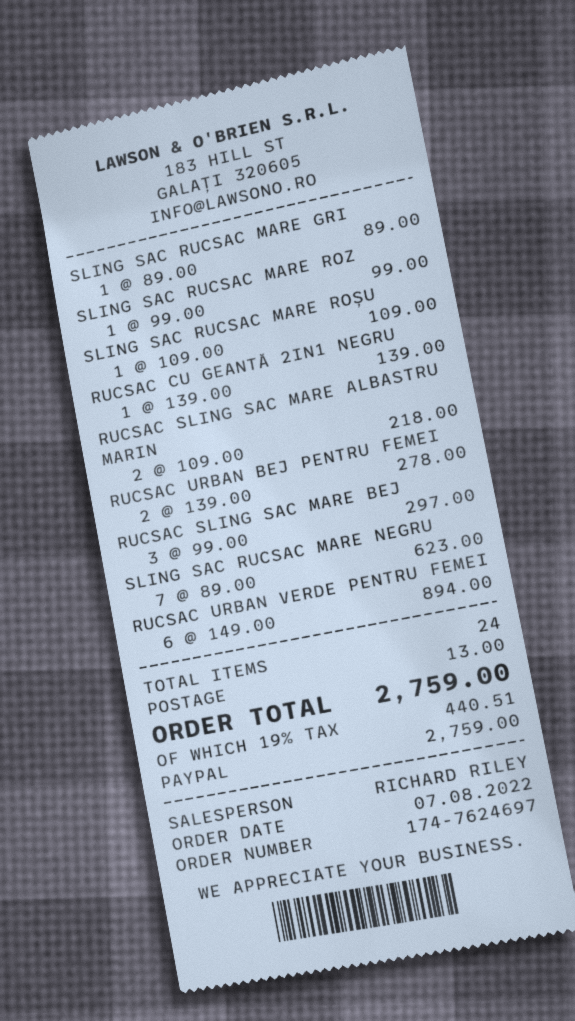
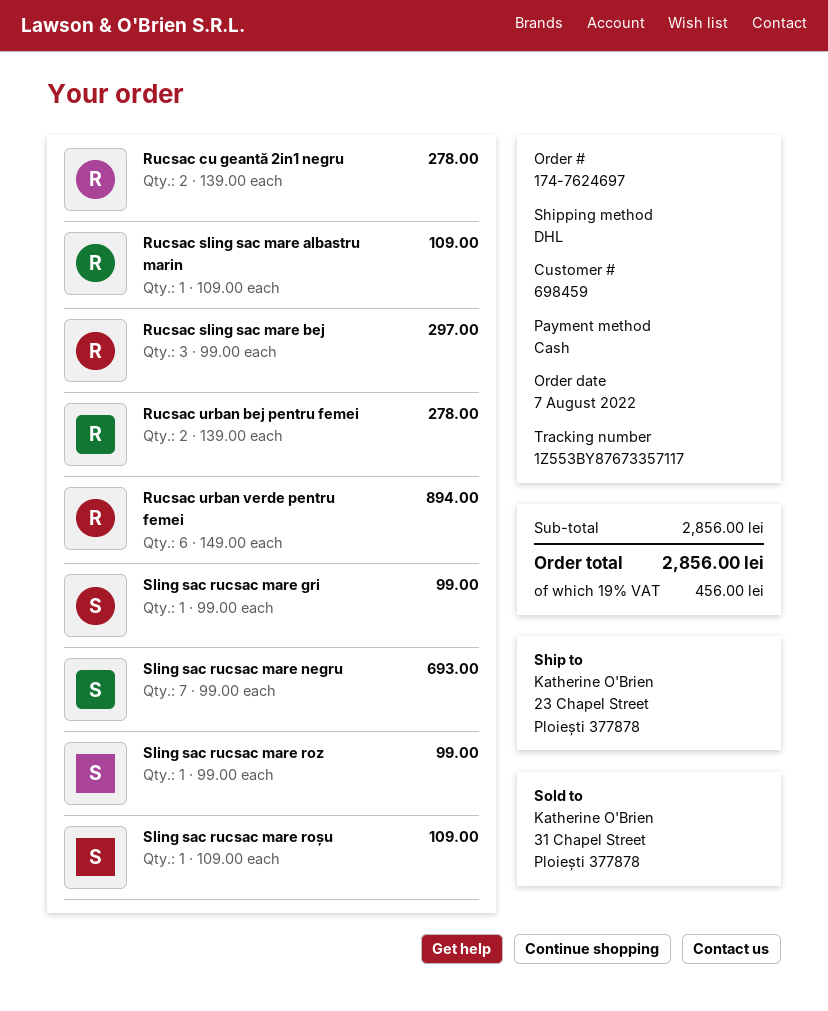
payment method: PayPal -> cash
SLING SAC RUCSAC MARE GRI: 1 x 89.00 = 89.00 -> 1 x 99.00 = 99.00
RUCSAC CU GEANTĂ 2IN1 NEGRU: 1 x 139.00 = 139.00 -> 2 x 139.00 = 278.00
RUCSAC SLING SAC MARE ALBASTRU MARIN: 2 x 109.00 = 218.00 -> 1 x 109.00 = 109.00
SLING SAC RUCSAC MARE NEGRU: 7 x 89.00 = 623.00 -> 7 x 99.00 = 693.00
shipping: 13.00 -> none
tax: 19% = 440.51 -> 19% = 456.00
total: 2759.00 -> 2856.00

